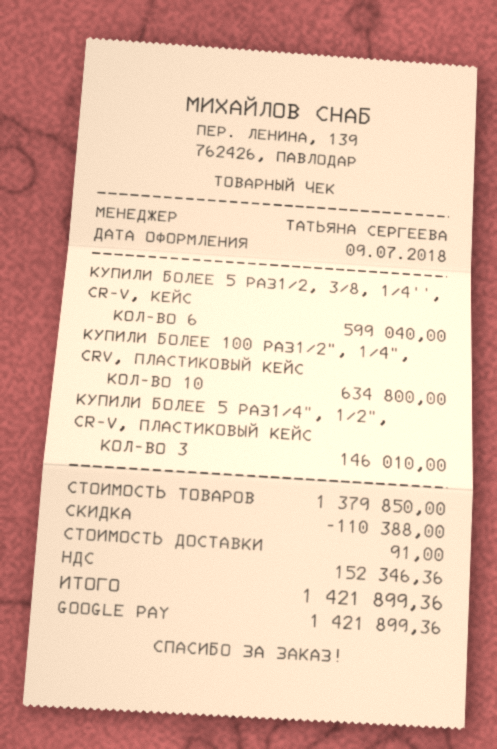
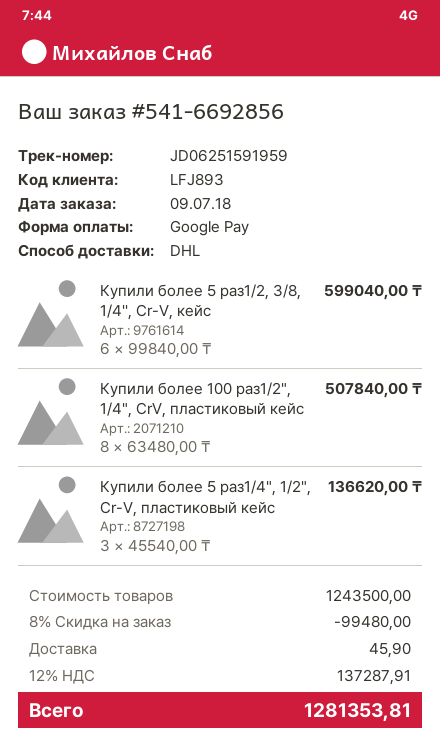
КУПИЛИ БОЛЕЕ 100 РАЗ1/2", 1/4", CRV, ПЛАСТИКОВЫЙ КЕЙС: 10 for 634800.00 -> 8 for 507840.00
КУПИЛИ БОЛЕЕ 5 РАЗ1/4", 1/2", CR-V, ПЛАСТИКОВЫЙ КЕЙС: 3 for 146010.00 -> 3 for 136620.00
subtotal: 1379850.00 -> 1243500.00
discount: 110388.00 -> 99480.00
shipping: 91.00 -> 45.90
tax: 152346.36 -> 137287.91
total: 1421899.36 -> 1281353.81

